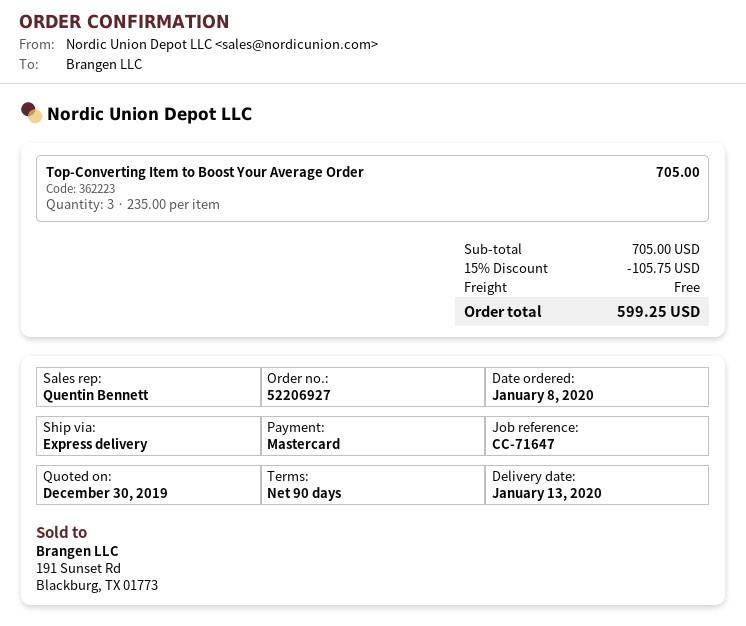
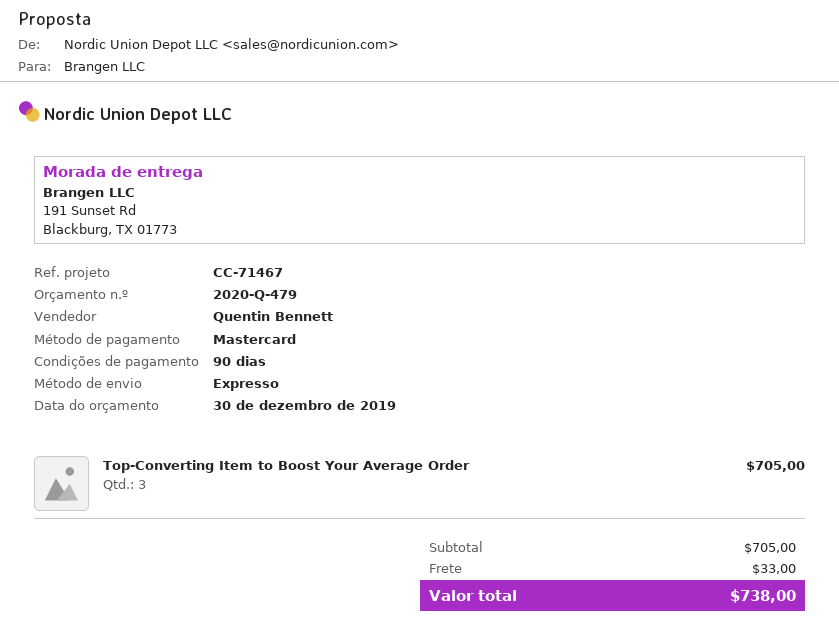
reference: CC-71647 -> CC-71467
discount: 15% = 105.75 -> none
shipping: 0.00 -> 33.00
total: 599.25 -> 738.00

